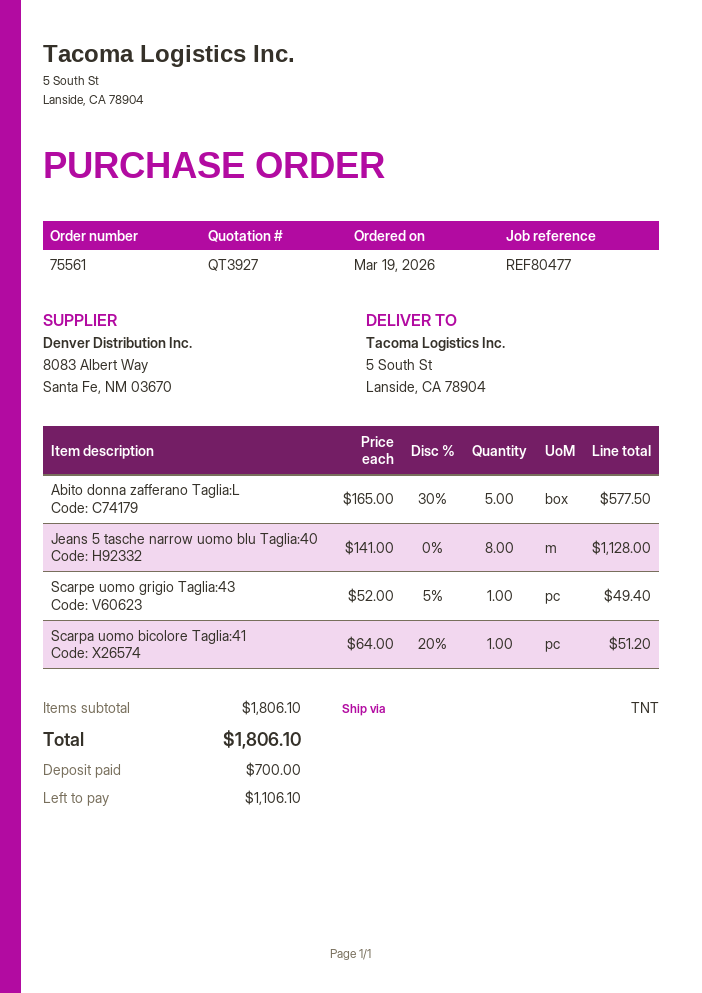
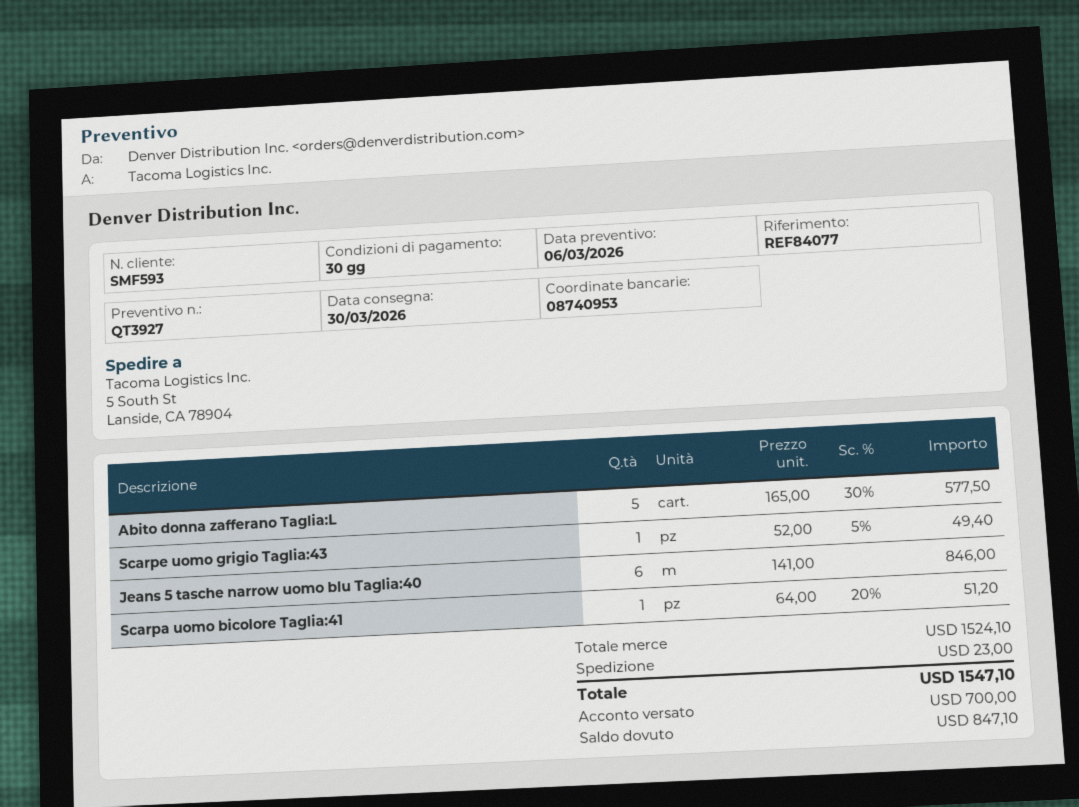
reference: REF80477 -> REF84077
Jeans 5 tasche narrow uomo blu Taglia:40: 8 x 141.00 = 1128.00 -> 6 x 141.00 = 846.00
subtotal: 1806.10 -> 1524.10
shipping: none -> 23.00
total: 1806.10 -> 1547.10
balance: 1106.10 -> 847.10

